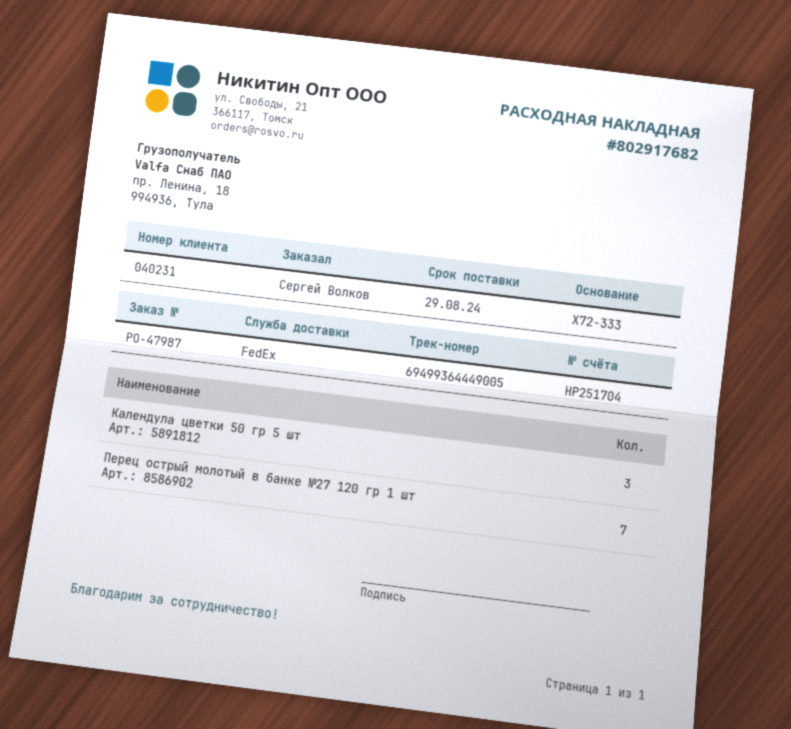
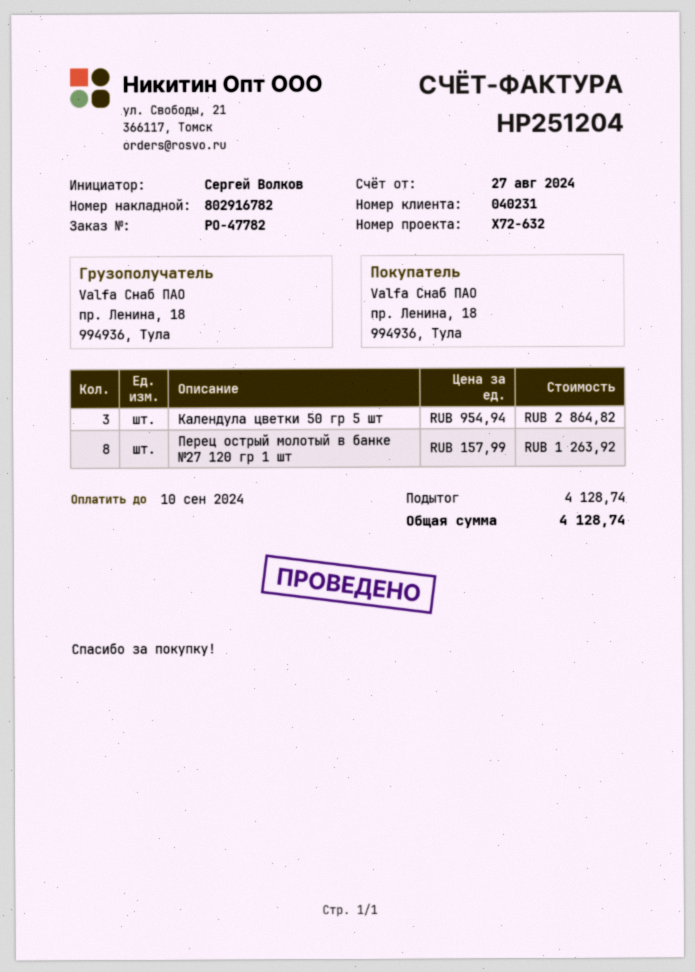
order number: PO-47987 -> PO-47782
delivery note number: 802917682 -> 802916782
invoice number: HP251704 -> HP251204
reference: X72-333 -> X72-632
Перец острый молотый в банке №27 120 гр 1 шт: 7 -> 8

